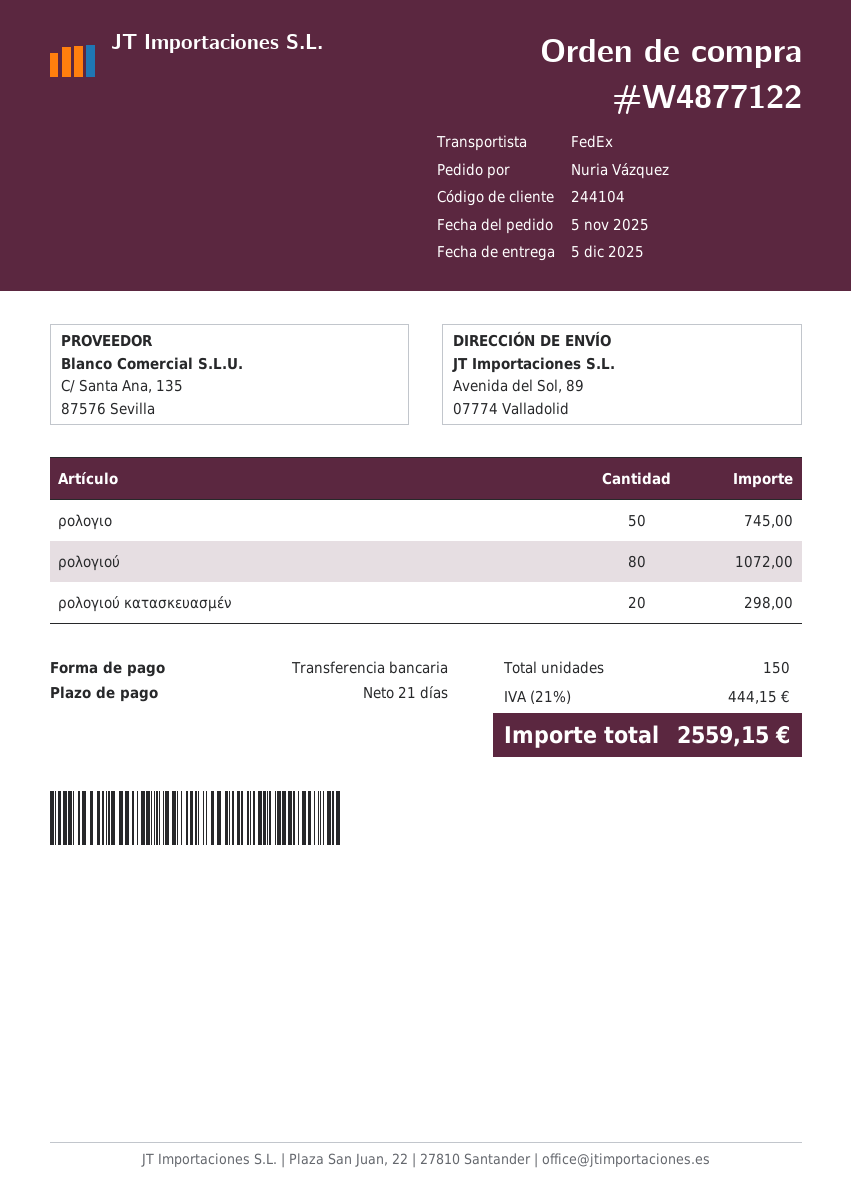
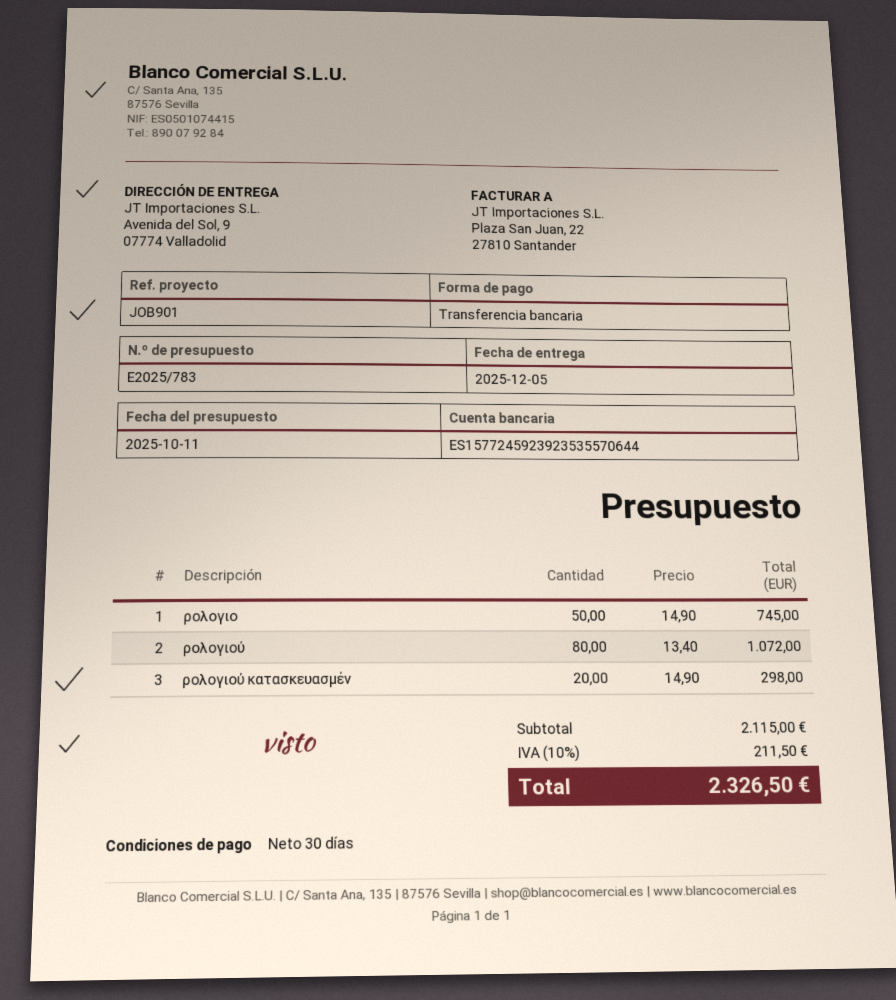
payment terms: 21 days -> 30 days
ship to: Avenida del Sol, 89, 07774 Valladolid -> Avenida del Sol, 9, 07774 Valladolid
tax: 21% = 444.15 -> 10% = 211.50
total: 2559.15 -> 2326.50

